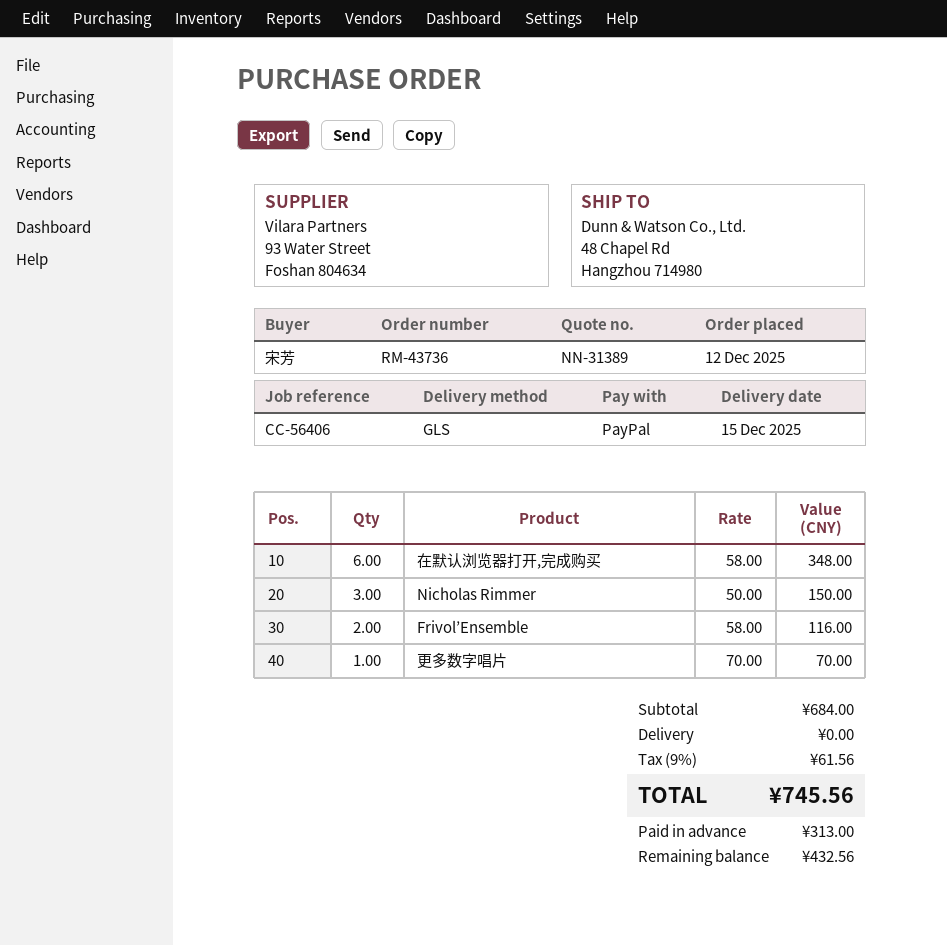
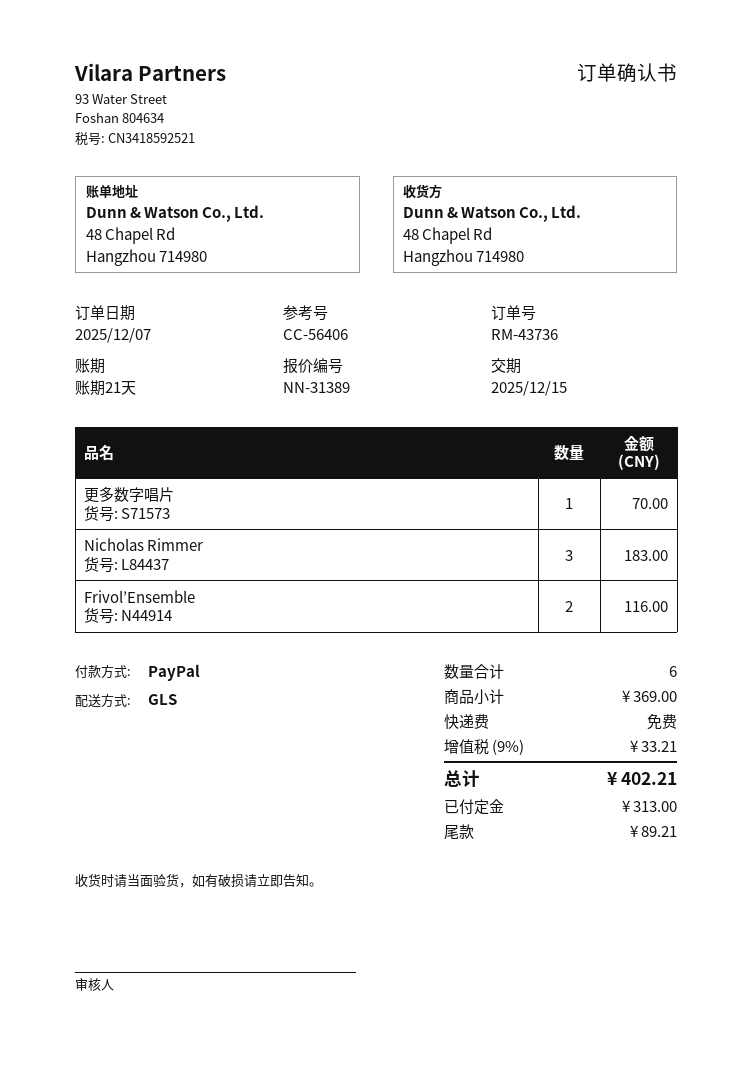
order date: 2025-12-12 -> 2025-12-07
在默认浏览器打开,完成购买: 6 for 348.00 -> none
Nicholas Rimmer: 3 for 150.00 -> 3 for 183.00
subtotal: 684.00 -> 369.00
tax: 9% = 61.56 -> 9% = 33.21
total: 745.56 -> 402.21
balance: 432.56 -> 89.21

